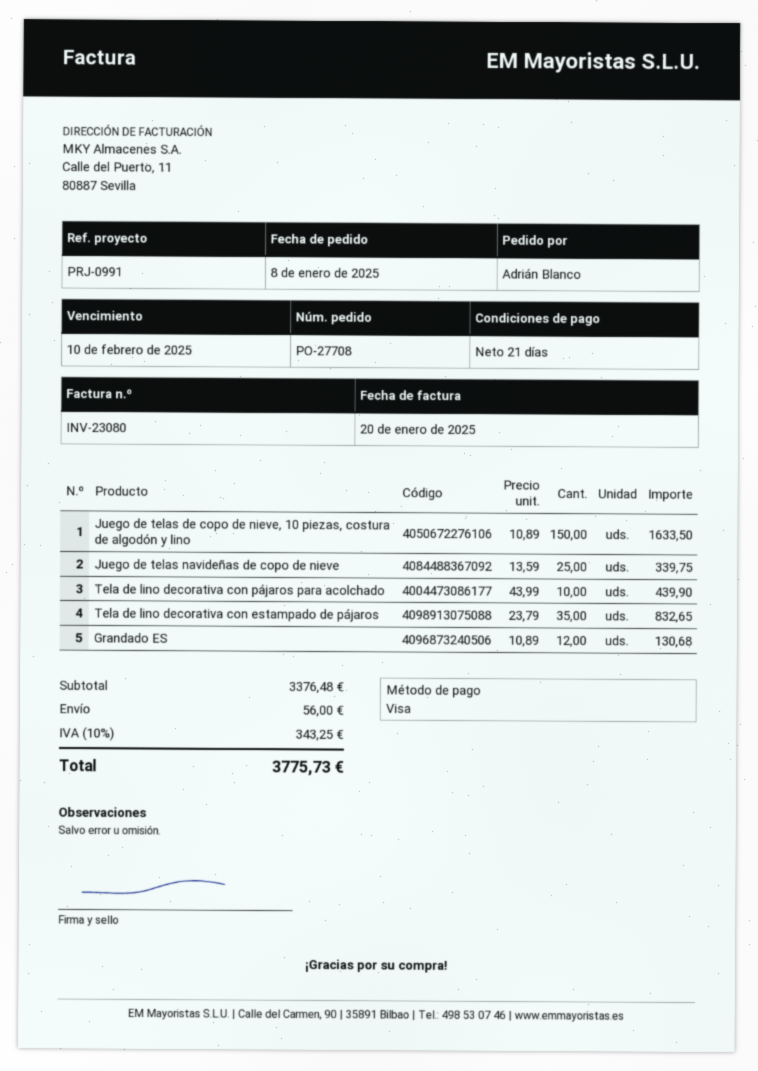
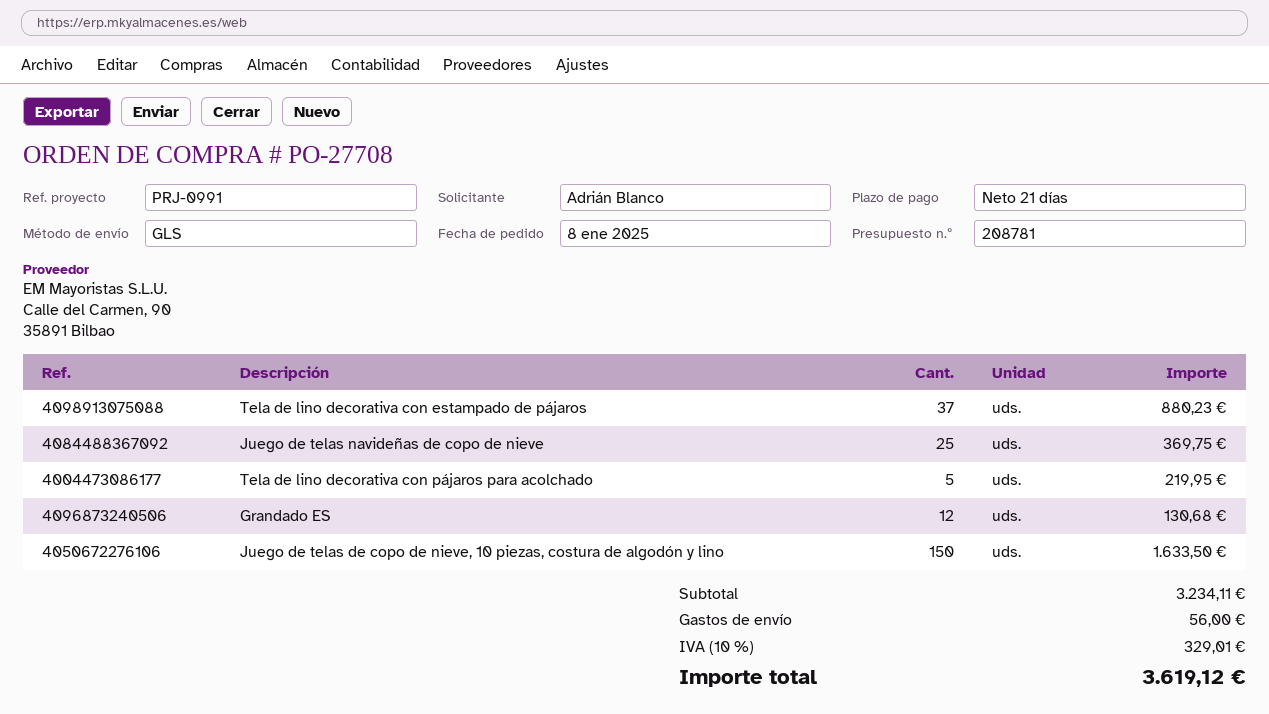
Juego de telas navideñas de copo de nieve: 25 for 339.75 -> 25 for 369.75
Tela de lino decorativa con pájaros para acolchado: 10 for 439.90 -> 5 for 219.95
Tela de lino decorativa con estampado de pájaros: 35 for 832.65 -> 37 for 880.23
subtotal: 3376.48 -> 3234.11
tax: 10% = 343.25 -> 10% = 329.01
total: 3775.73 -> 3619.12

